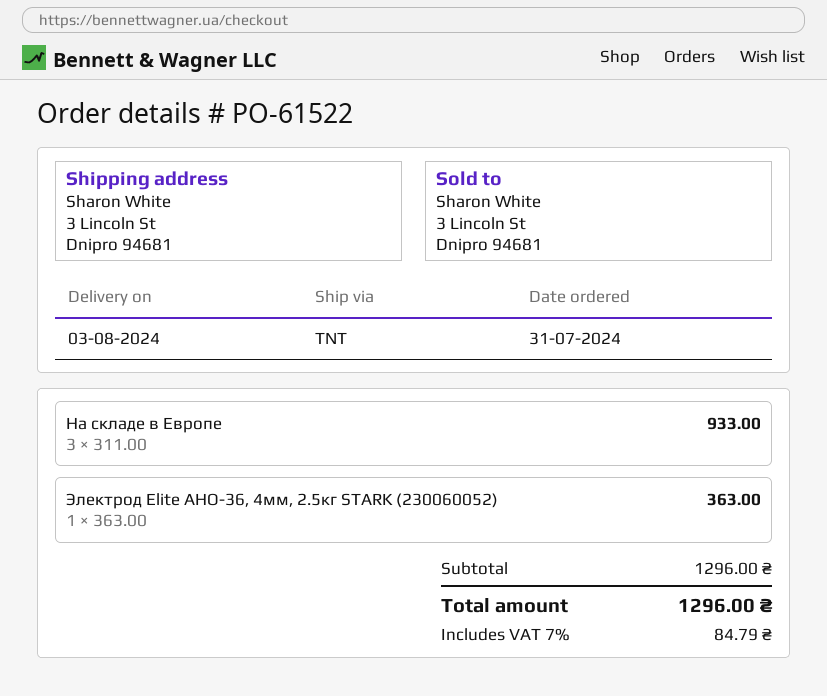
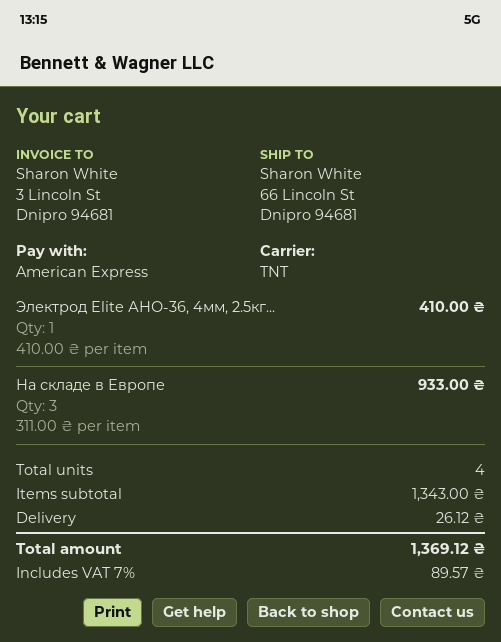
ship to: 3 Lincoln St, Dnipro 94681 -> 66 Lincoln St, Dnipro 94681
Электрод Elite АНО-36, 4мм, 2.5кг STARK (230060052): 1 x 363.00 = 363.00 -> 1 x 410.00 = 410.00
subtotal: 1296.00 -> 1343.00
shipping: none -> 26.12
tax: 7% = 84.79 -> 7% = 89.57
total: 1296.00 -> 1369.12

